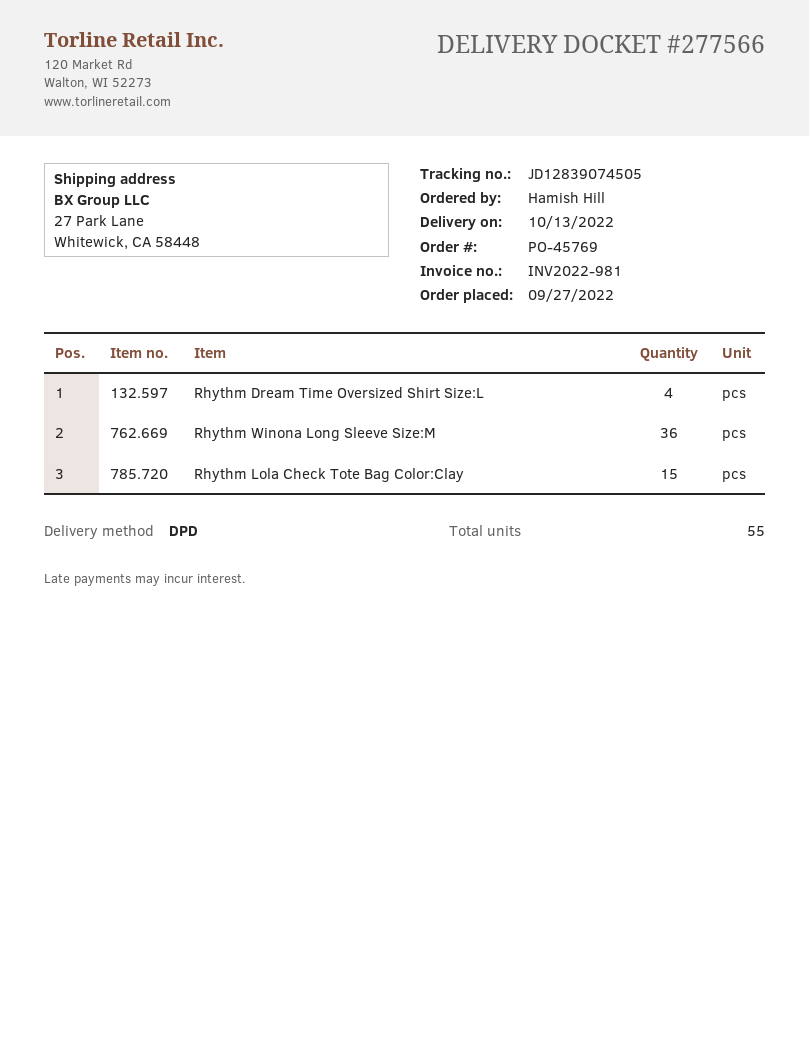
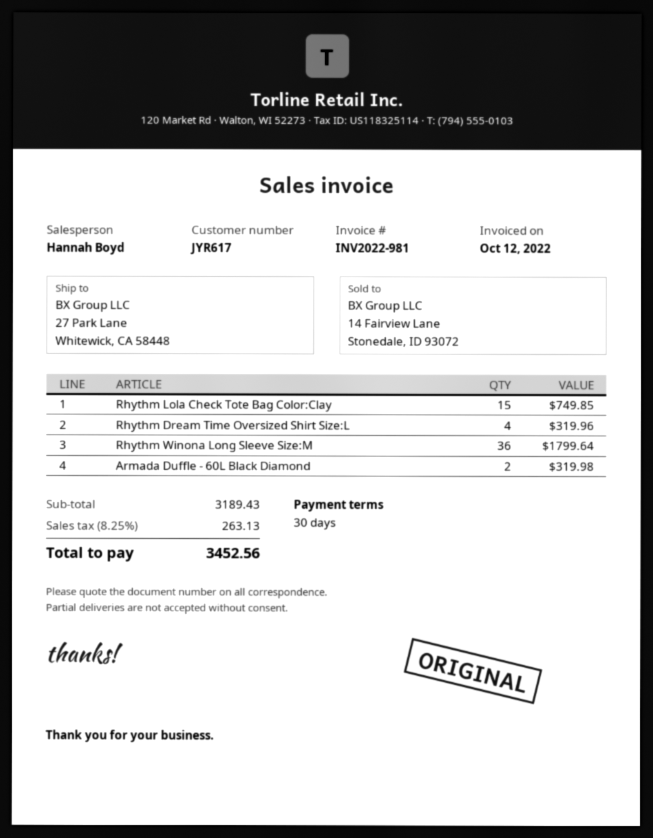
Armada Duffle - 60L Black Diamond: none -> 2

